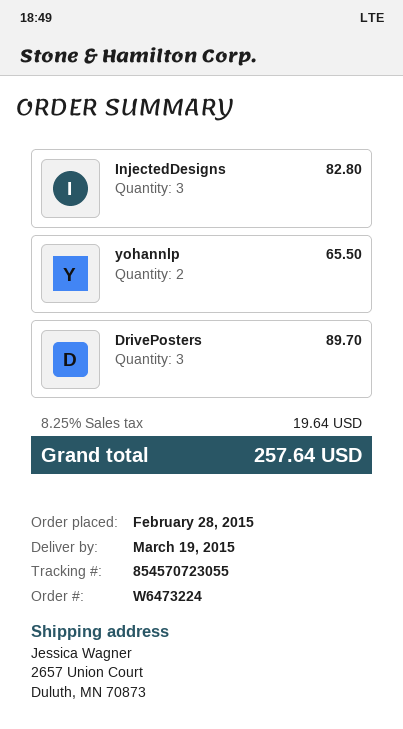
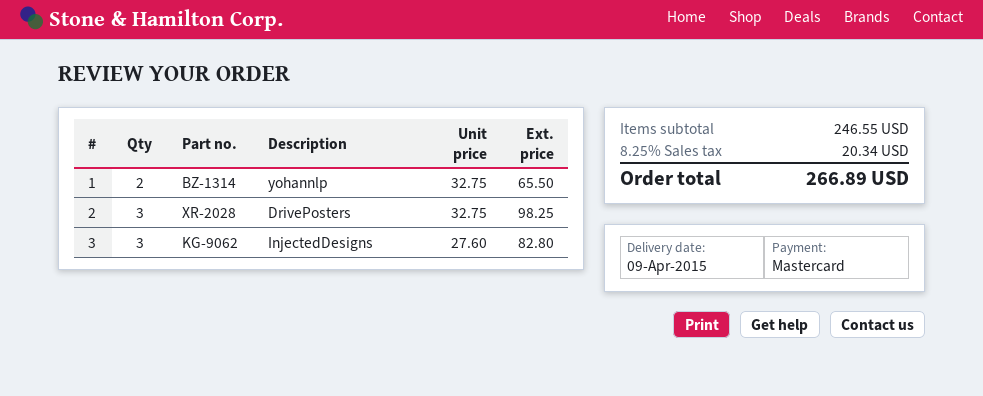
delivery date: 2015-03-19 -> 2015-04-09
DrivePosters: 3 for 89.70 -> 3 for 98.25
tax: 8.25% = 19.64 -> 8.25% = 20.34
total: 257.64 -> 266.89

